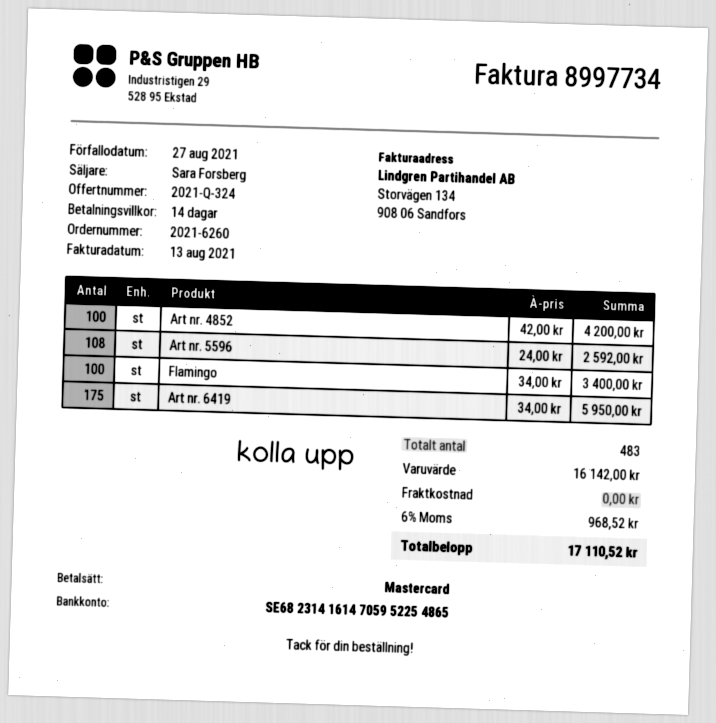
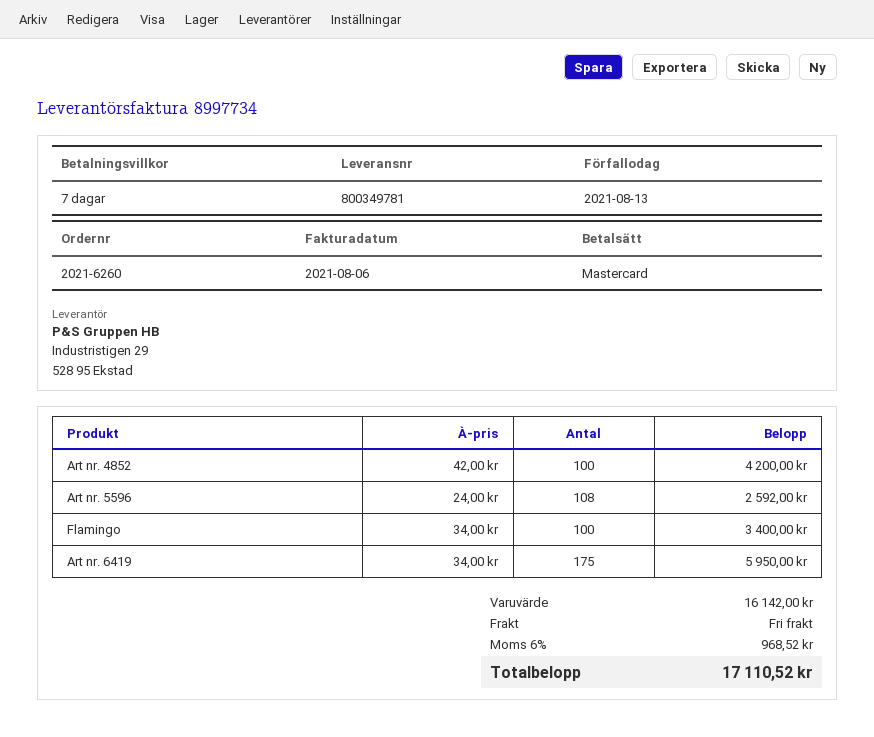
invoice date: 2021-08-13 -> 2021-08-06
payment terms: 14 days -> 7 days
due date: 2021-08-27 -> 2021-08-13

